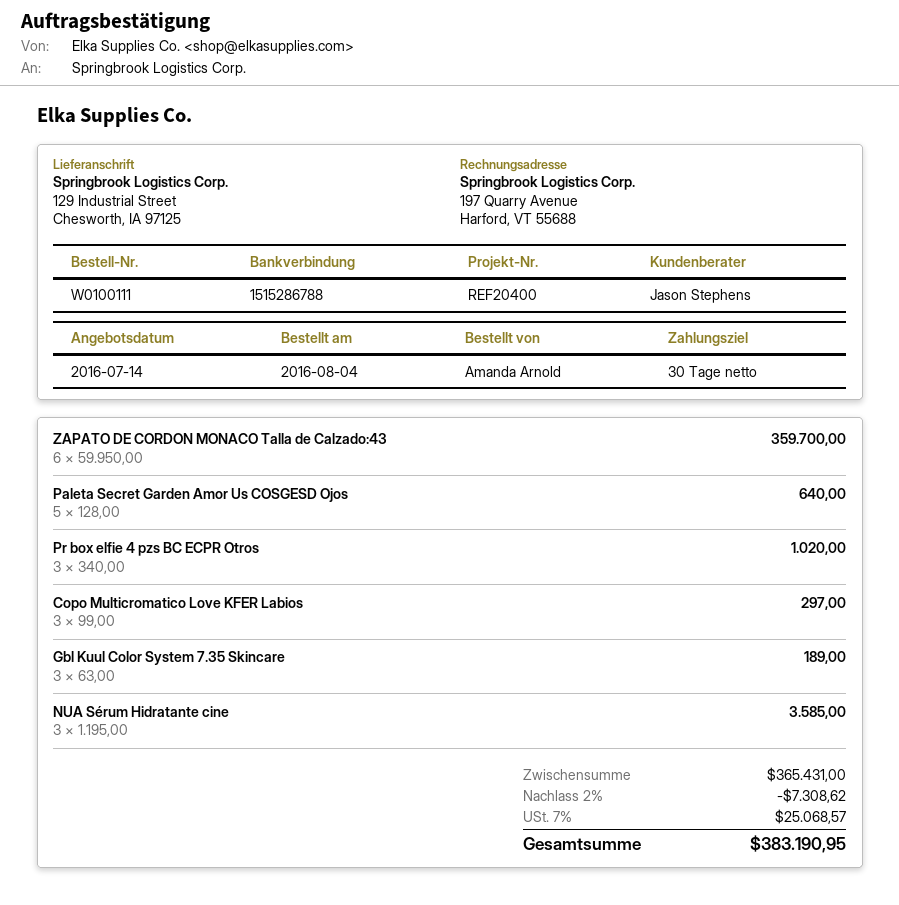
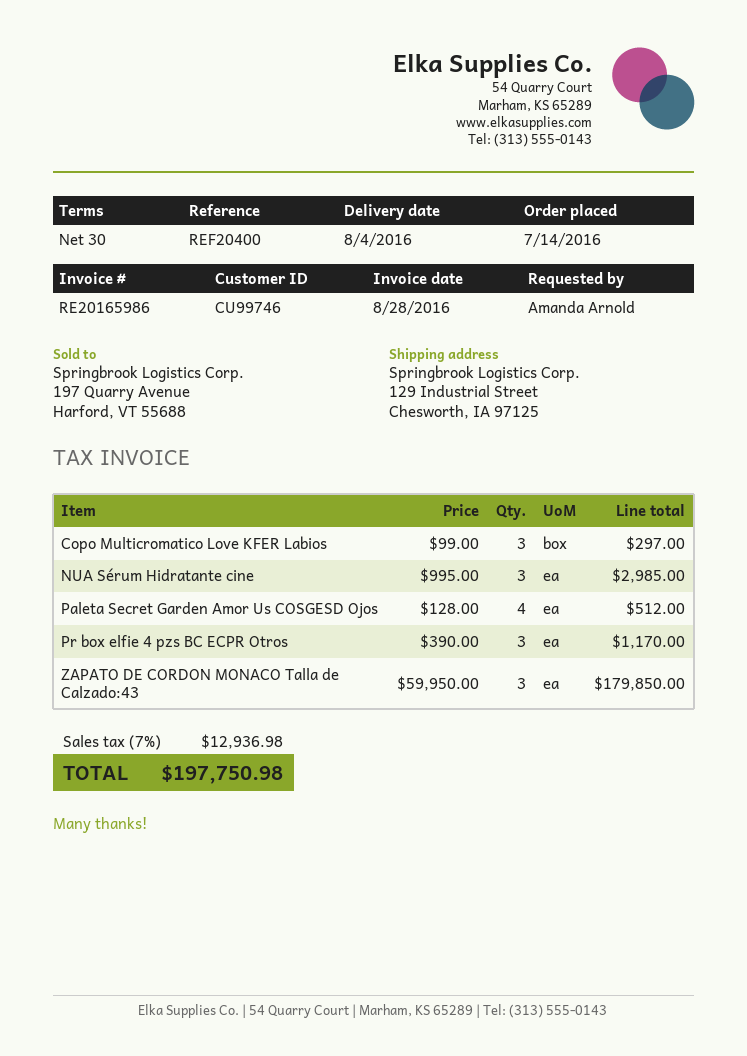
order date: 2016-08-04 -> 2016-07-14
ZAPATO DE CORDON MONACO Talla de Calzado:43: 6 x 59950.00 = 359700.00 -> 3 x 59950.00 = 179850.00
Paleta Secret Garden Amor Us COSGESD Ojos: 5 x 128.00 = 640.00 -> 4 x 128.00 = 512.00
Pr box elfie 4 pzs BC ECPR Otros: 3 x 340.00 = 1020.00 -> 3 x 390.00 = 1170.00
Gbl Kuul Color System 7.35 Skincare: 3 x 63.00 = 189.00 -> none
NUA Sérum Hidratante cine: 3 x 1195.00 = 3585.00 -> 3 x 995.00 = 2985.00
discount: 2% = 7308.62 -> none
tax: 7% = 25068.57 -> 7% = 12936.98
total: 383190.95 -> 197750.98

